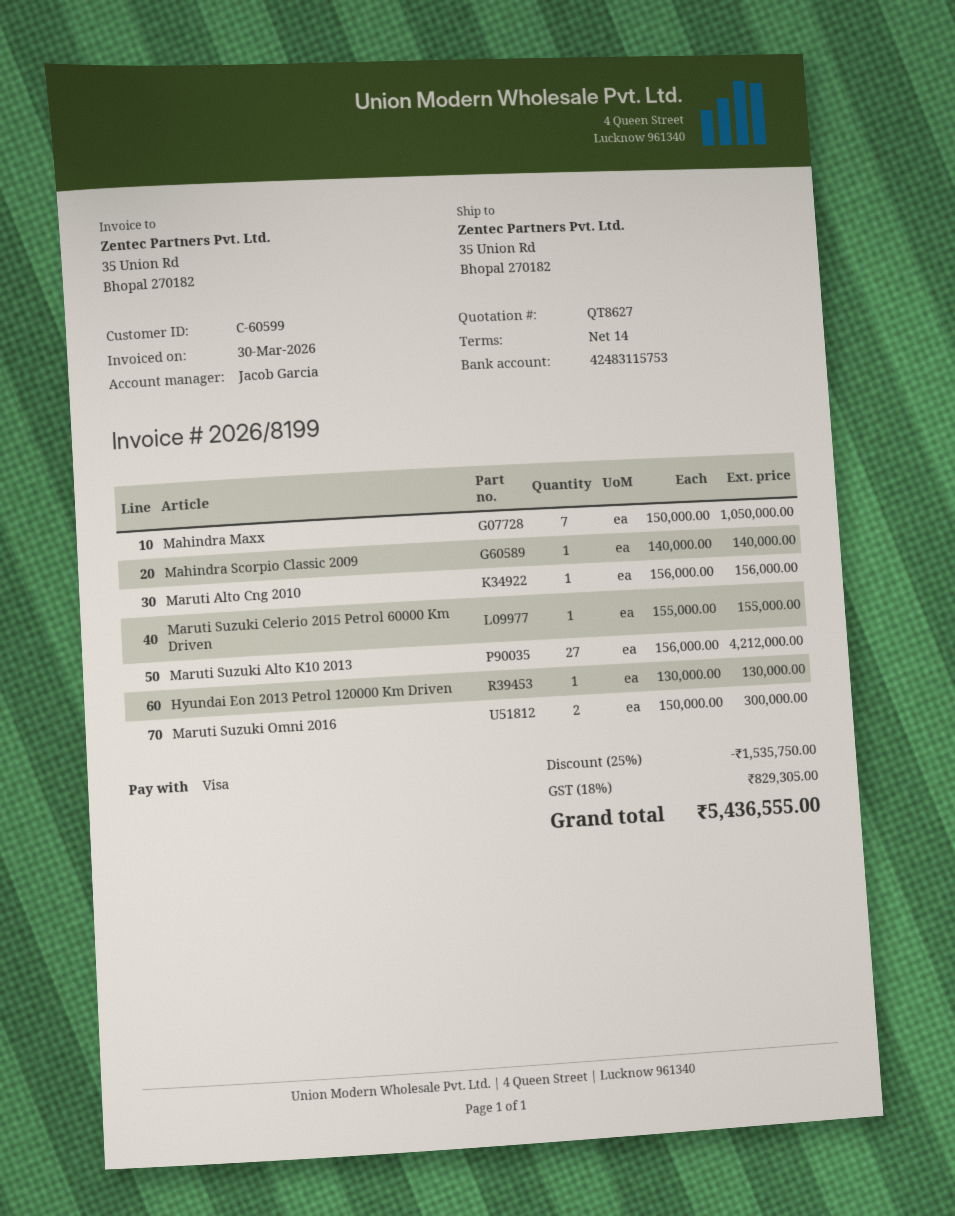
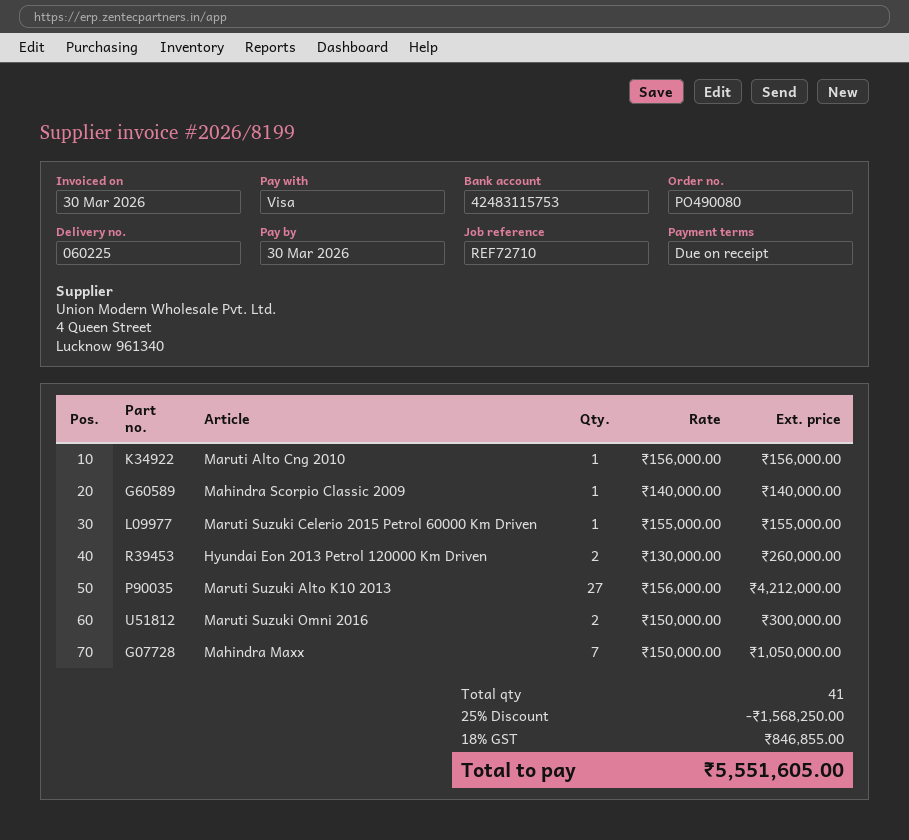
payment terms: 14 days -> on receipt
Hyundai Eon 2013 Petrol 120000 Km Driven: 1 x 130000.00 = 130000.00 -> 2 x 130000.00 = 260000.00
discount: 25% = 1535750.00 -> 25% = 1568250.00
tax: 18% = 829305.00 -> 18% = 846855.00
total: 5436555.00 -> 5551605.00

